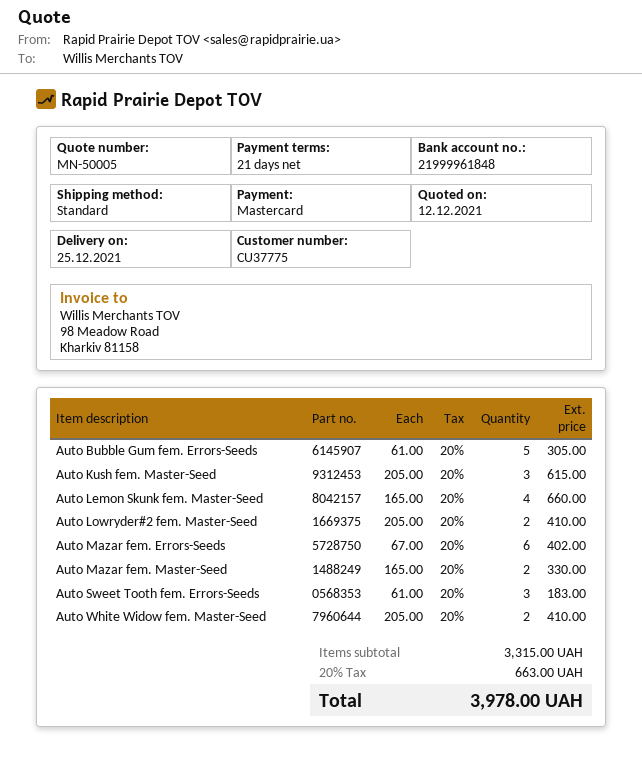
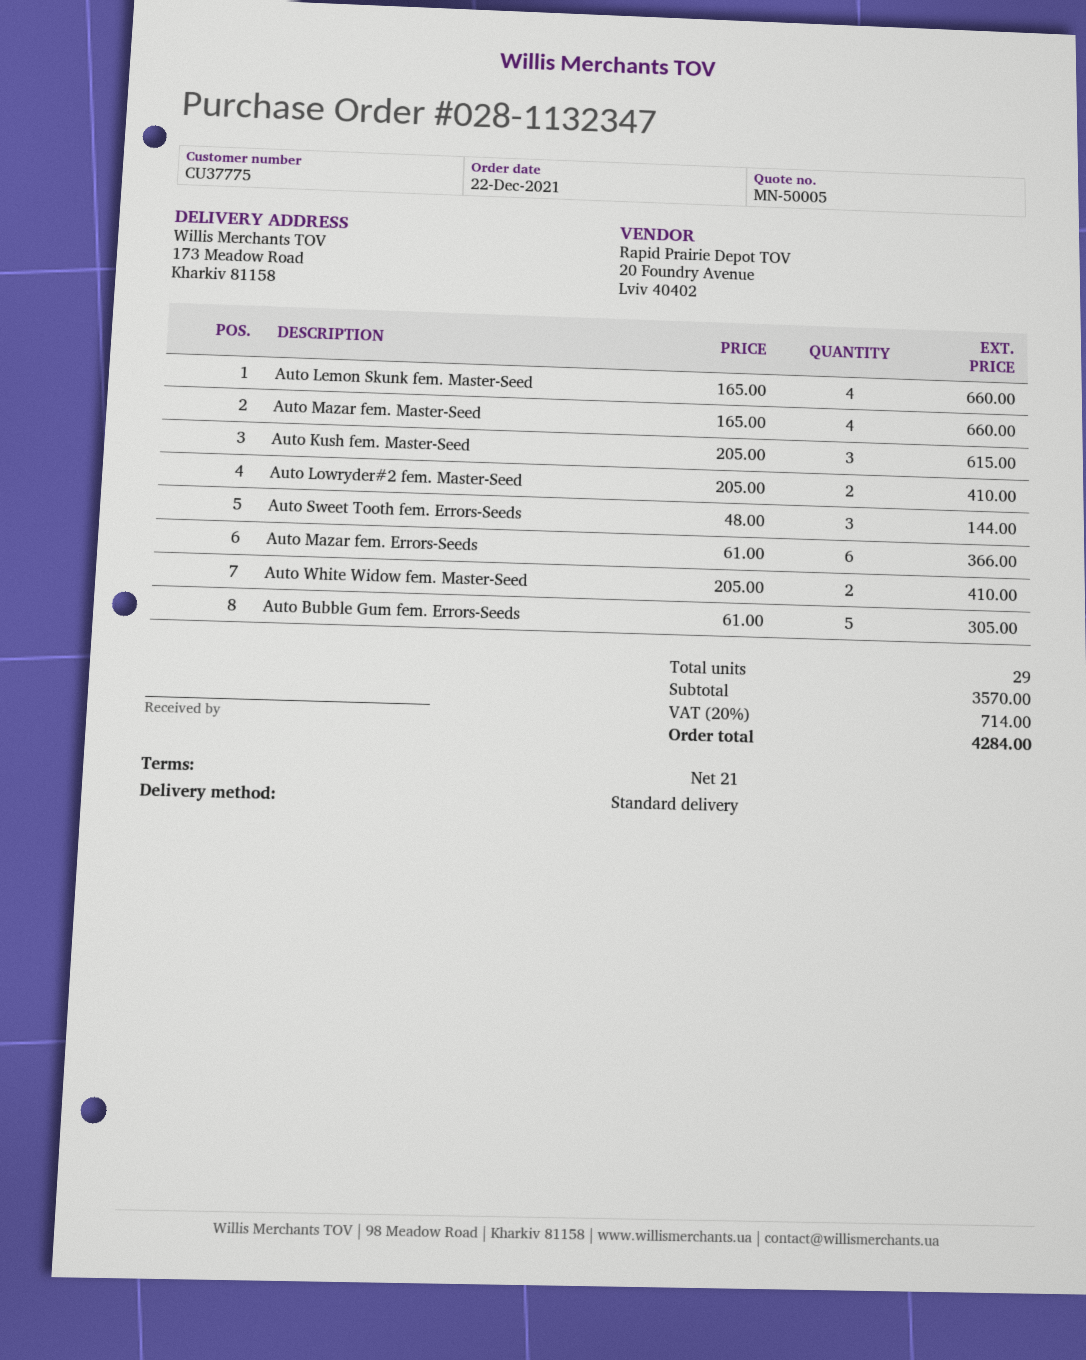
Auto Mazar fem. Errors-Seeds: 6 x 67.00 = 402.00 -> 6 x 61.00 = 366.00
Auto Mazar fem. Master-Seed: 2 x 165.00 = 330.00 -> 4 x 165.00 = 660.00
Auto Sweet Tooth fem. Errors-Seeds: 3 x 61.00 = 183.00 -> 3 x 48.00 = 144.00
subtotal: 3315.00 -> 3570.00
tax: 20% = 663.00 -> 20% = 714.00
total: 3978.00 -> 4284.00

